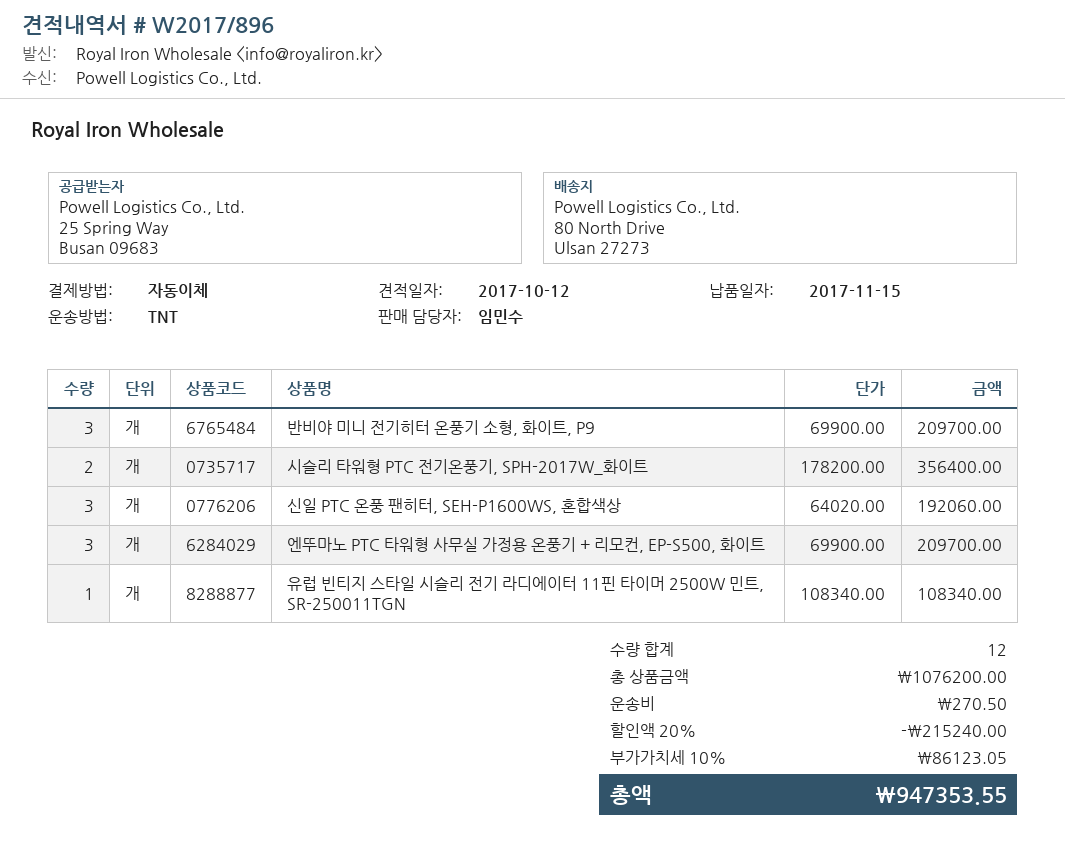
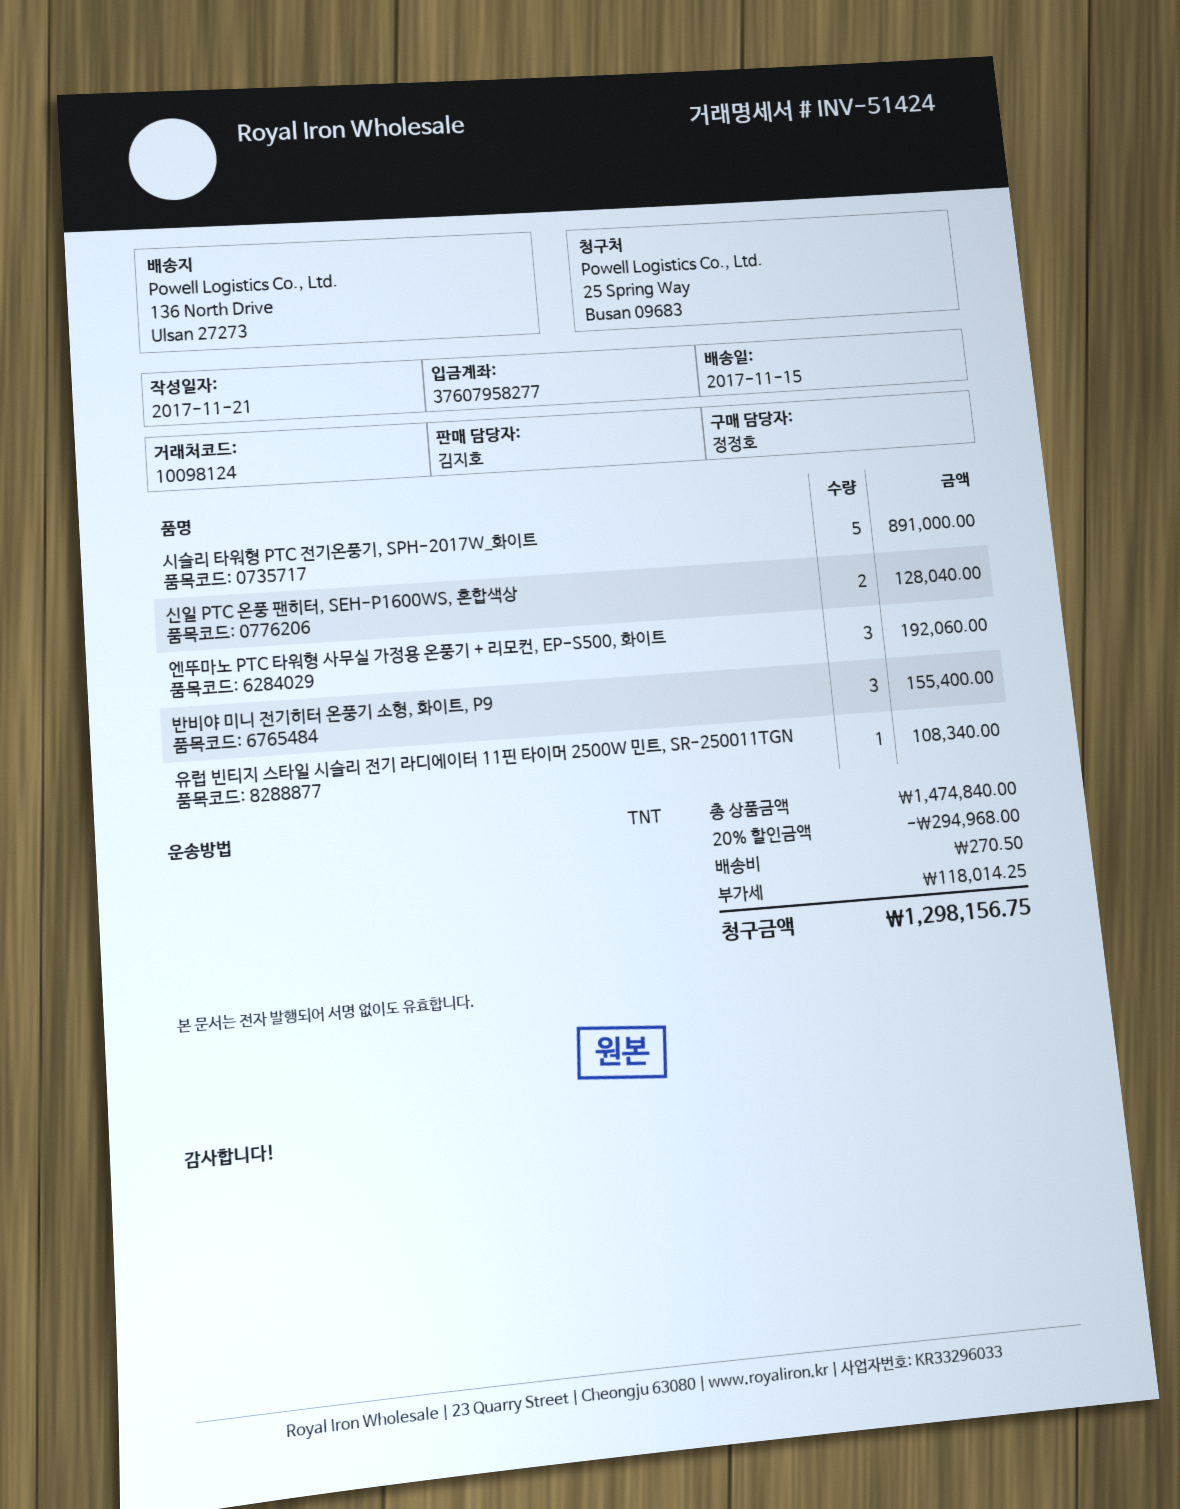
sales rep: 임민수 -> 김지호
ship to: 80 North Drive, Ulsan 27273 -> 136 North Drive, Ulsan 27273
반비야 미니 전기히터 온풍기 소형, 화이트, P9: 3 for 209700.00 -> 3 for 155400.00
시슬리 타워형 PTC 전기온풍기, SPH-2017W_화이트: 2 for 356400.00 -> 5 for 891000.00
신일 PTC 온풍 팬히터, SEH-P1600WS, 혼합색상: 3 for 192060.00 -> 2 for 128040.00
엔뚜마노 PTC 타워형 사무실 가정용 온풍기 + 리모컨, EP-S500, 화이트: 3 for 209700.00 -> 3 for 192060.00
subtotal: 1076200.00 -> 1474840.00
discount: 20% = 215240.00 -> 20% = 294968.00
tax: 86123.05 -> 118014.25
total: 947353.55 -> 1298156.75

